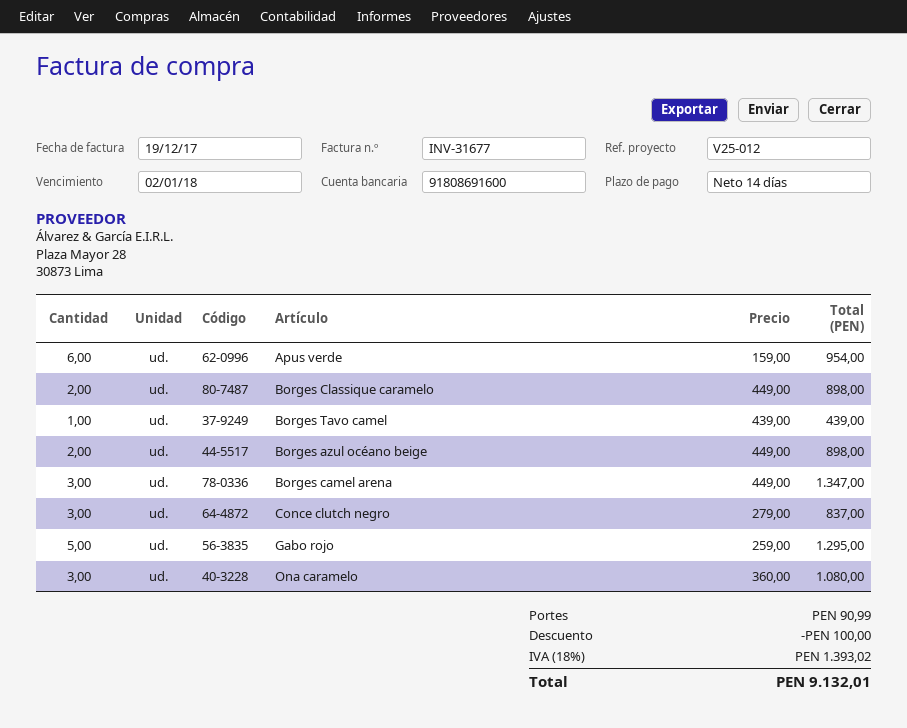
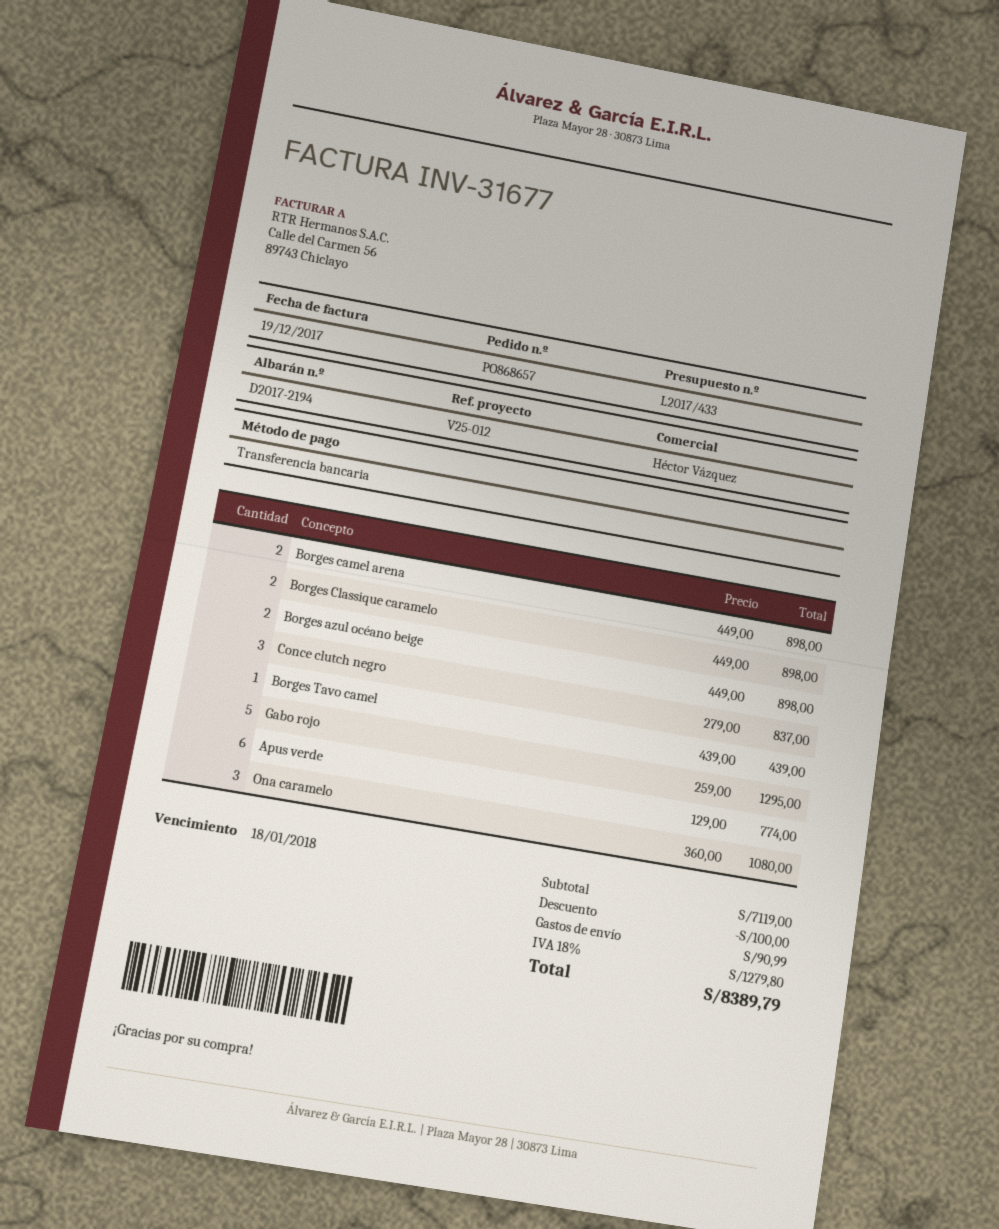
due date: 2018-01-02 -> 2018-01-18
Apus verde: 6 x 159.00 = 954.00 -> 6 x 129.00 = 774.00
Borges camel arena: 3 x 449.00 = 1347.00 -> 2 x 449.00 = 898.00
tax: 18% = 1393.02 -> 18% = 1279.80
total: 9132.01 -> 8389.79

